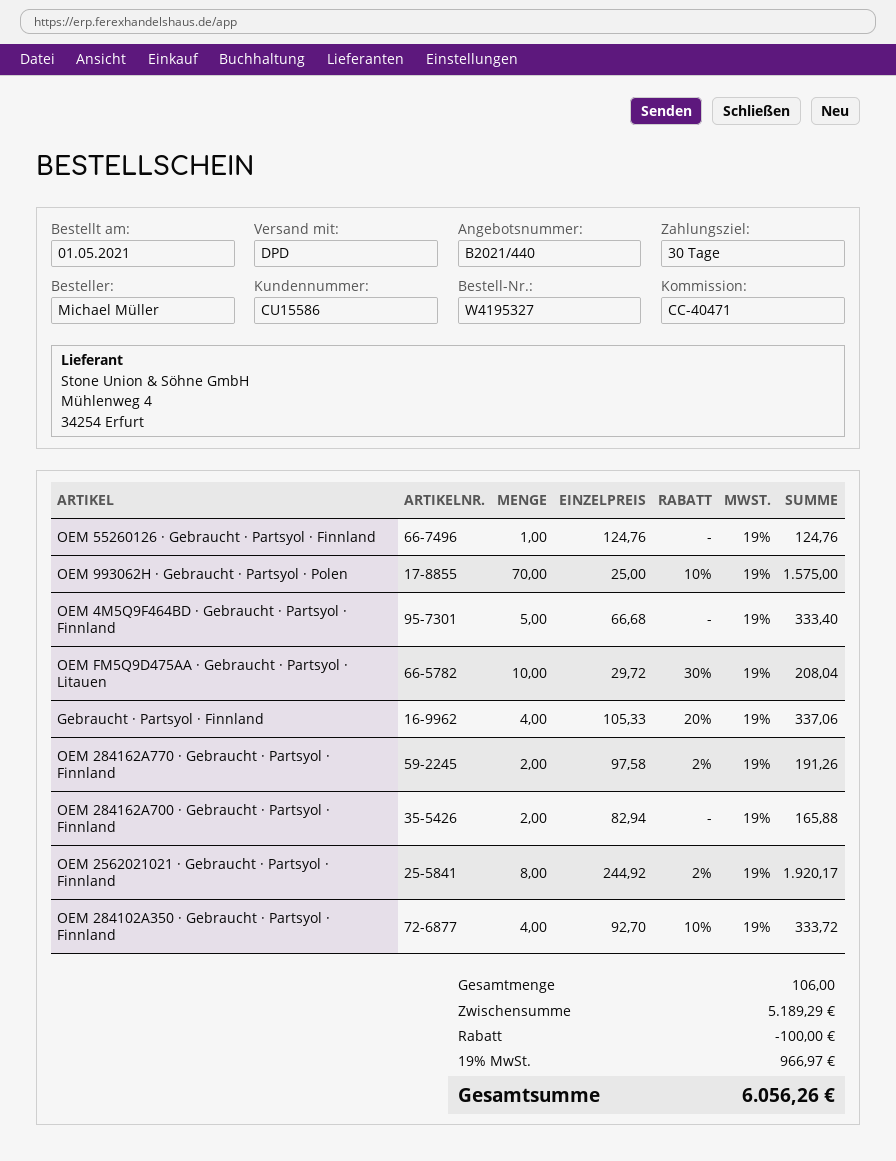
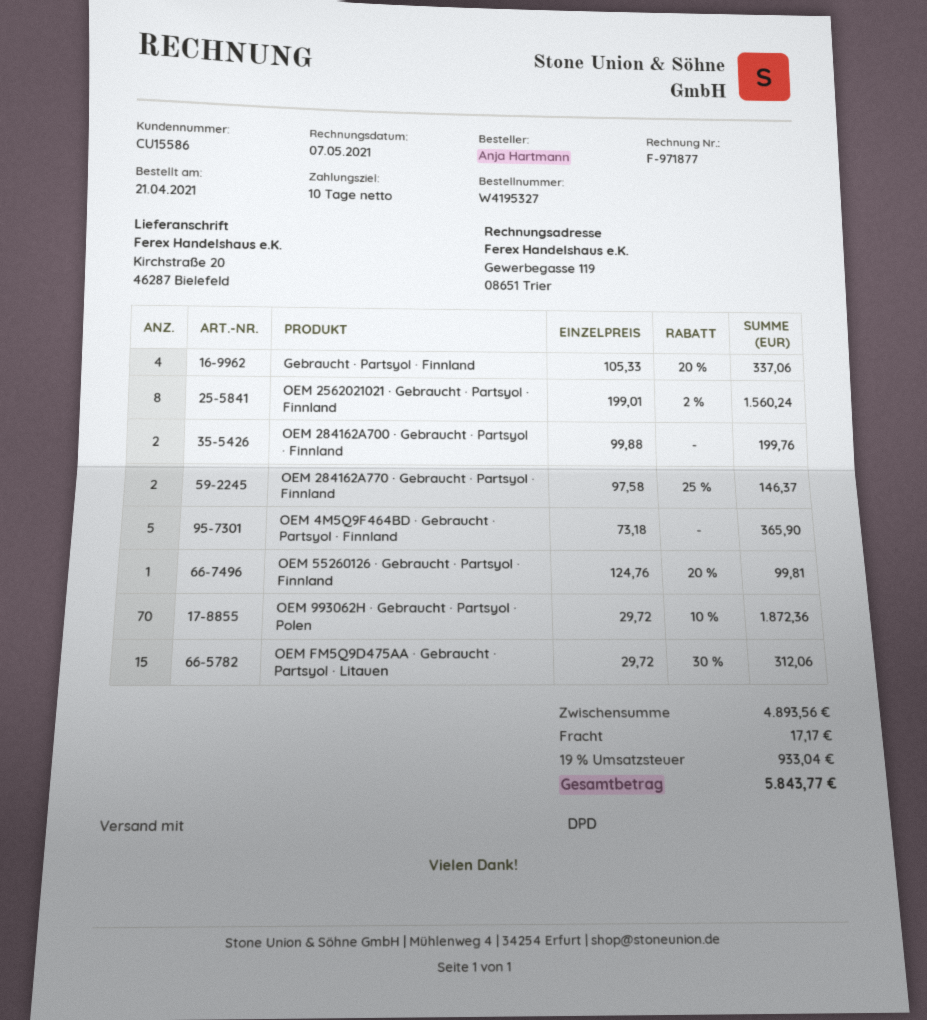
order date: 2021-05-01 -> 2021-04-21
payment terms: 30 days -> 10 days
ordered by: Michael Müller -> Anja Hartmann
OEM 55260126 · Gebraucht · Partsyol · Finnland: 1 x 124.76 = 124.76 -> 1 x 124.76 - 20% = 99.81
OEM 993062H · Gebraucht · Partsyol · Polen: 70 x 25.00 - 10% = 1575.00 -> 70 x 29.72 - 10% = 1872.36
OEM 4M5Q9F464BD · Gebraucht · Partsyol · Finnland: 5 x 66.68 = 333.40 -> 5 x 73.18 = 365.90
OEM FM5Q9D475AA · Gebraucht · Partsyol · Litauen: 10 x 29.72 - 30% = 208.04 -> 15 x 29.72 - 30% = 312.06
OEM 284162A770 · Gebraucht · Partsyol · Finnland: 2 x 97.58 - 2% = 191.26 -> 2 x 97.58 - 25% = 146.37
OEM 284162A700 · Gebraucht · Partsyol · Finnland: 2 x 82.94 = 165.88 -> 2 x 99.88 = 199.76
OEM 2562021021 · Gebraucht · Partsyol · Finnland: 8 x 244.92 - 2% = 1920.17 -> 8 x 199.01 - 2% = 1560.24
OEM 284102A350 · Gebraucht · Partsyol · Finnland: 4 x 92.70 - 10% = 333.72 -> none
subtotal: 5189.29 -> 4893.56
discount: 100.00 -> none
shipping: none -> 17.17
tax: 19% = 966.97 -> 19% = 933.04
total: 6056.26 -> 5843.77

